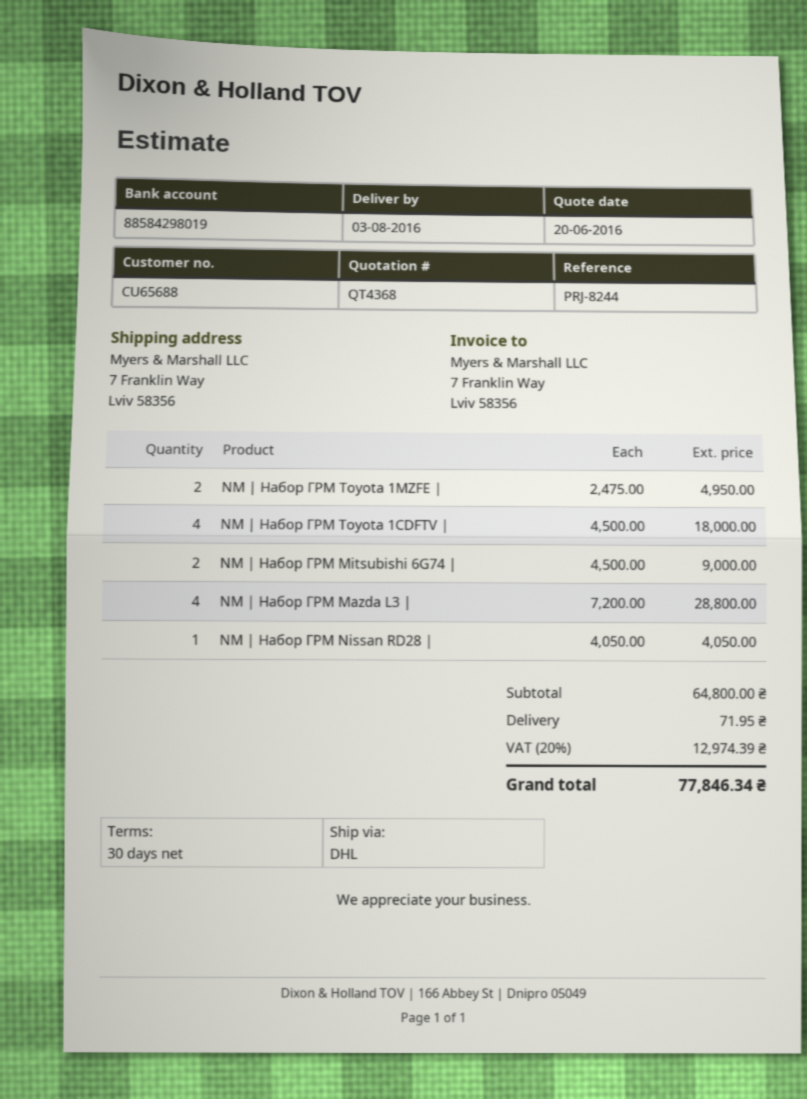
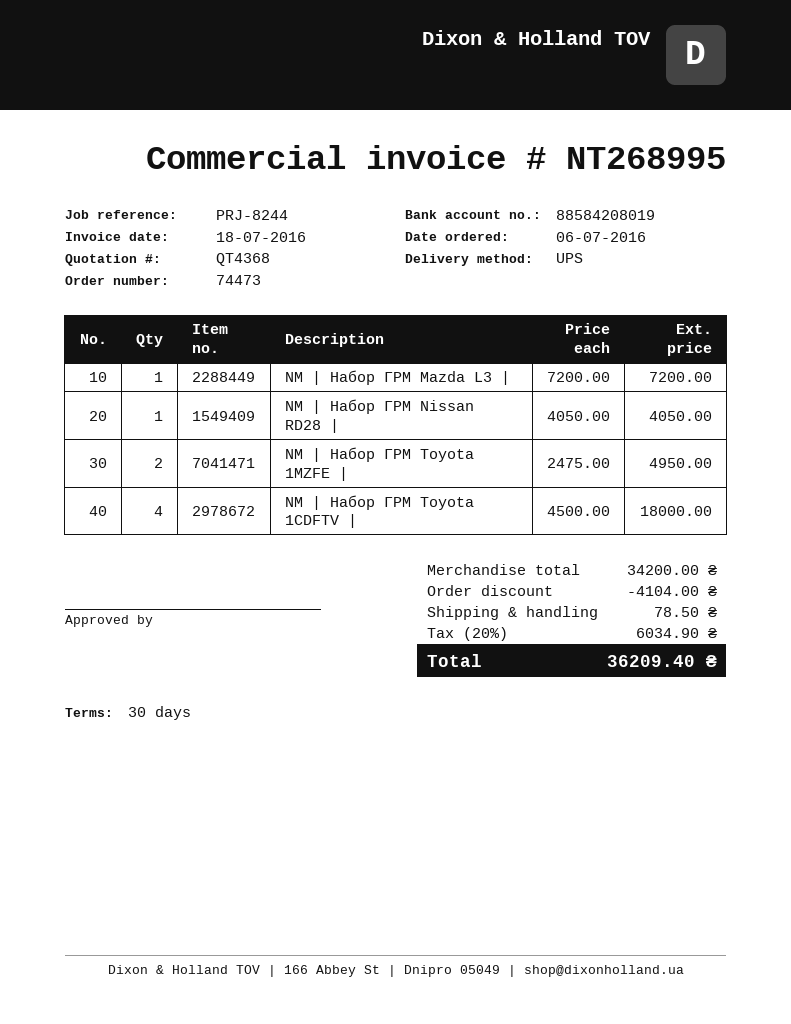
bank account: 88584298019 -> 88584208019
shipping method: DHL -> UPS
NM | Набор ГРМ Mitsubishi 6G74 |: 2 x 4500.00 = 9000.00 -> none
NM | Набор ГРМ Mazda L3 |: 4 x 7200.00 = 28800.00 -> 1 x 7200.00 = 7200.00
subtotal: 64800.00 -> 34200.00
discount: none -> 4104.00
shipping: 71.95 -> 78.50
tax: 20% = 12974.39 -> 20% = 6034.90
total: 77846.34 -> 36209.40

